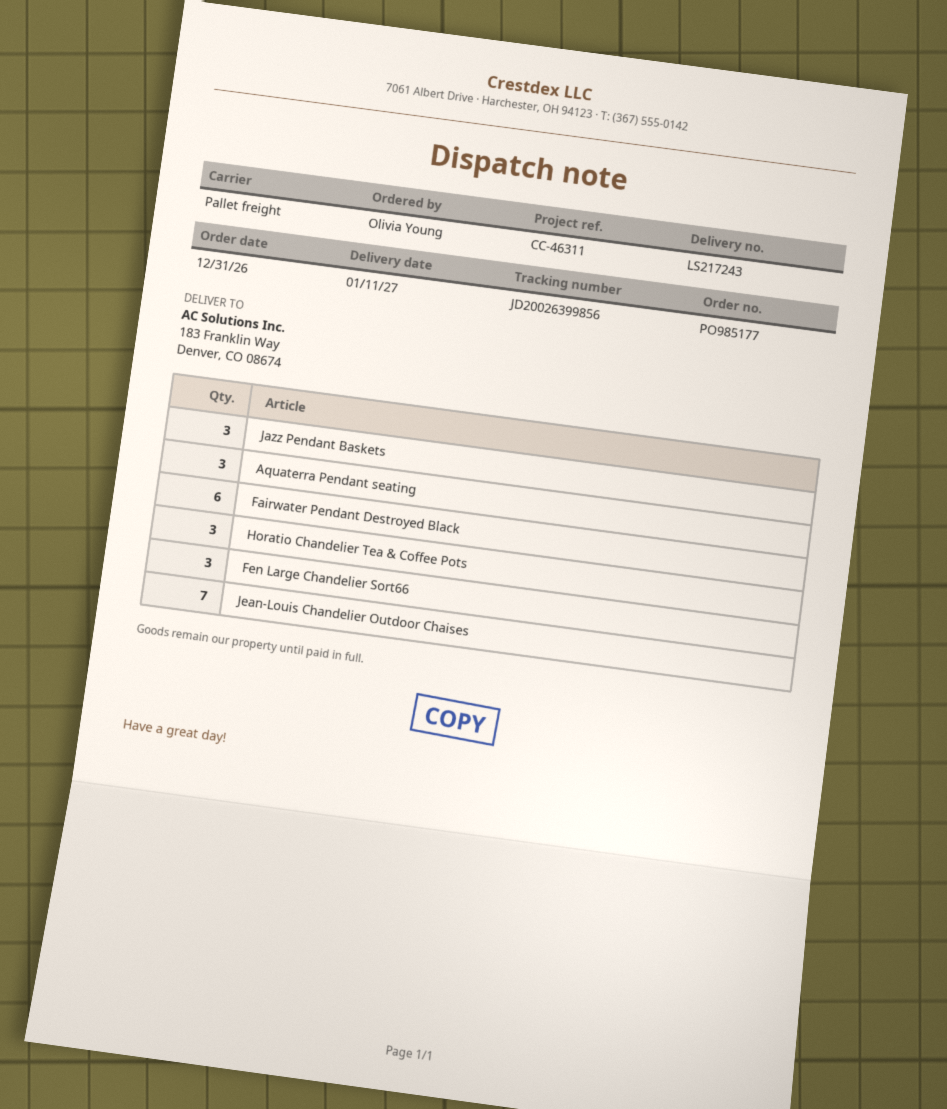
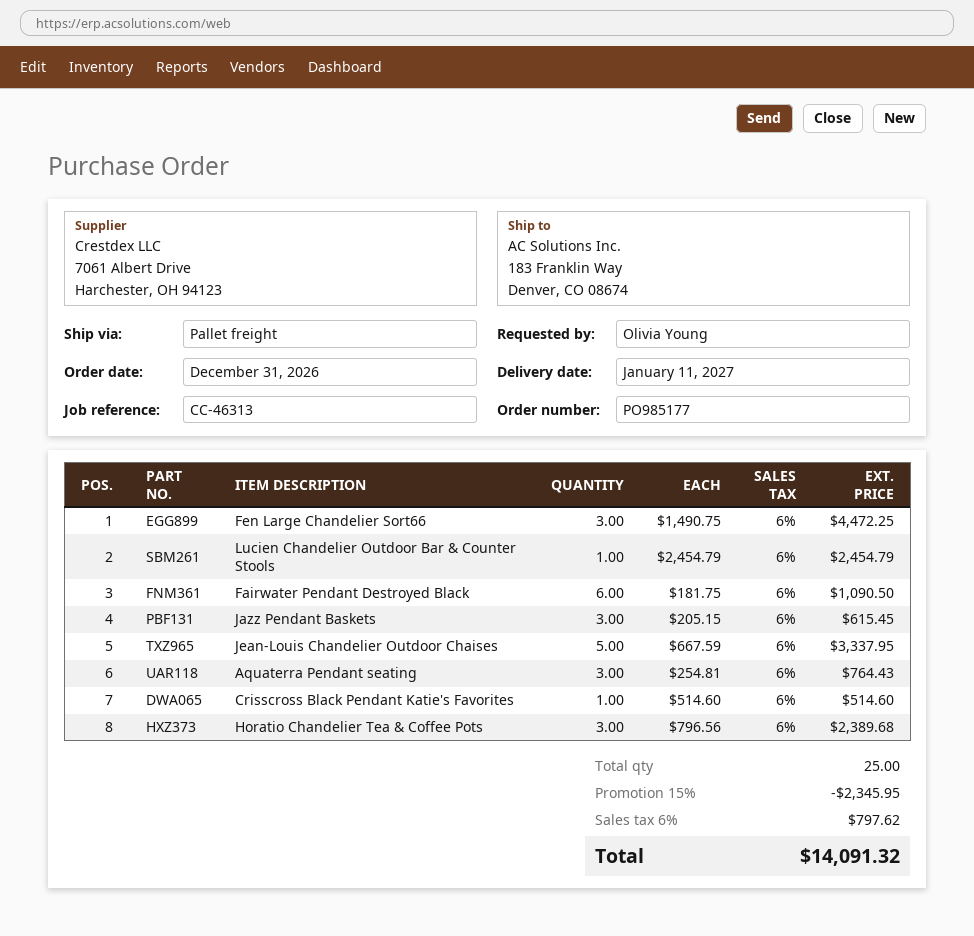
reference: CC-46311 -> CC-46313
Jean-Louis Chandelier Outdoor Chaises: 7 -> 5
Lucien Chandelier Outdoor Bar & Counter Stools: none -> 1
Crisscross Black Pendant Katie's Favorites: none -> 1

